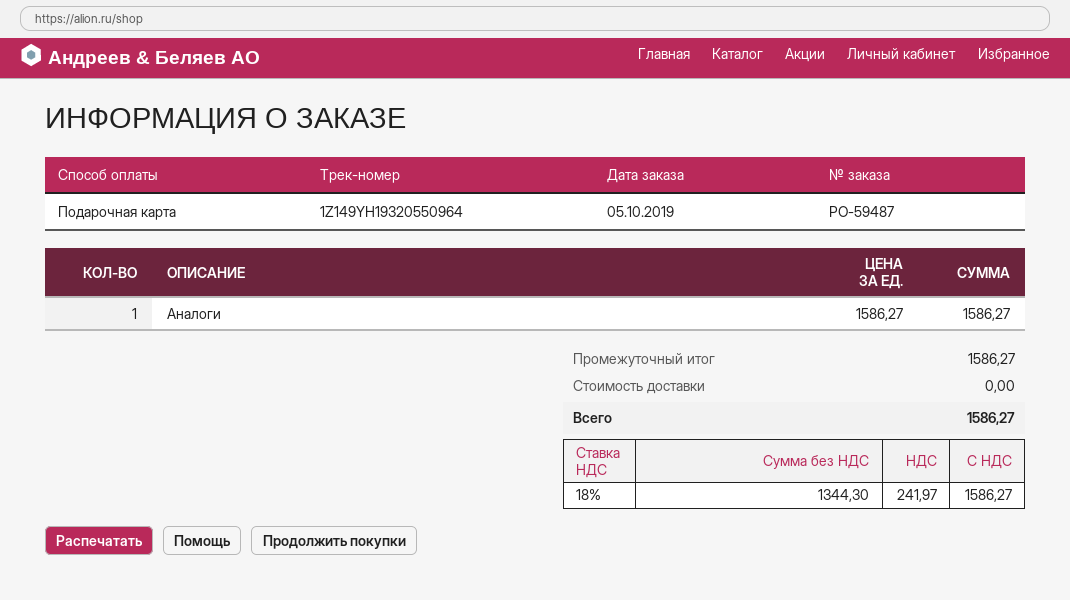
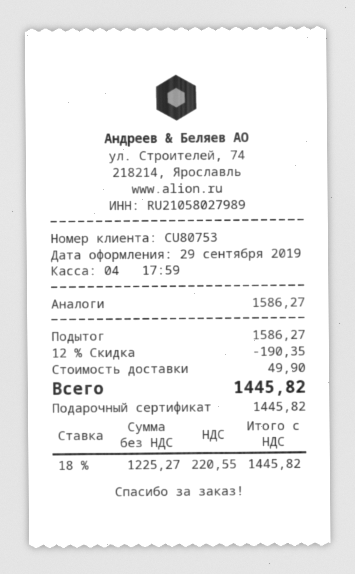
order date: 2019-10-05 -> 2019-09-29
discount: none -> 12% = 190.35
shipping: 0.00 -> 49.90
net: 1344.30 -> 1225.27
tax: 18% = 241.97 -> 18% = 220.55
total: 1586.27 -> 1445.82

